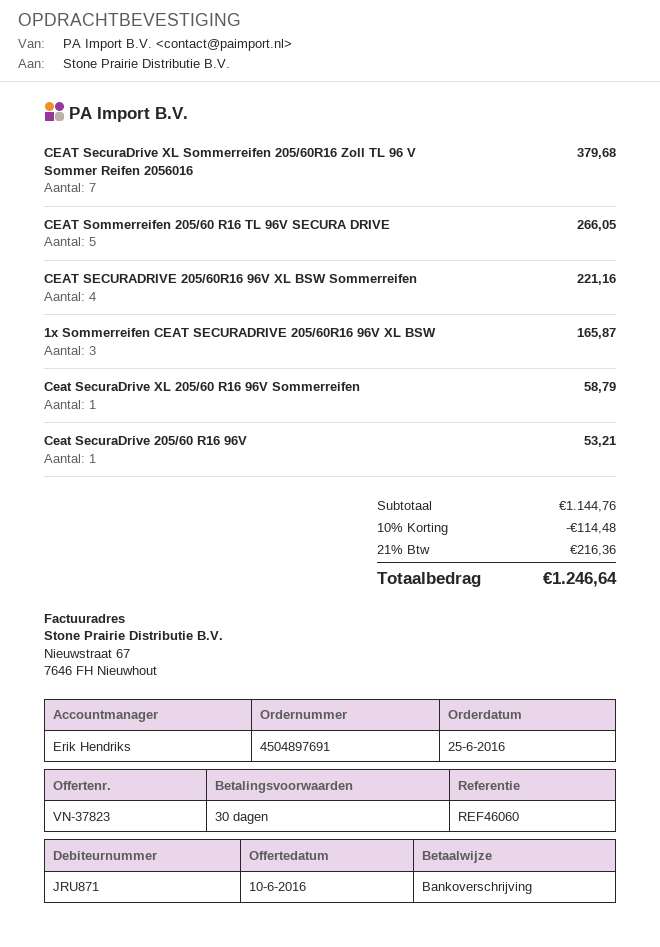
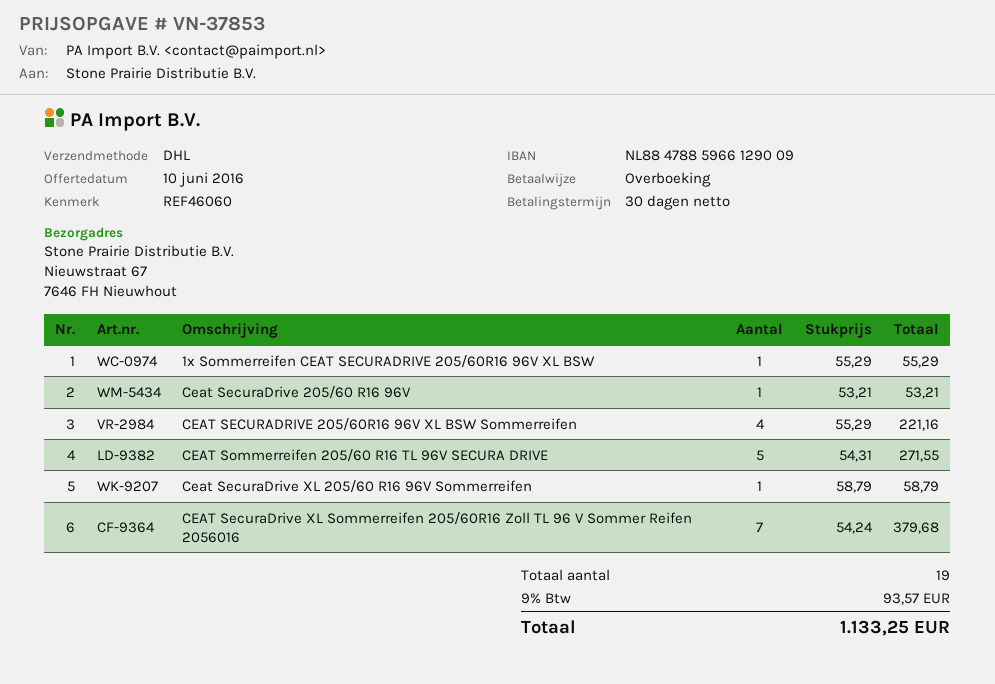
quote number: VN-37823 -> VN-37853
CEAT Sommerreifen 205/60 R16 TL 96V SECURA DRIVE: 5 for 266.05 -> 5 for 271.55
1x Sommerreifen CEAT SECURADRIVE 205/60R16 96V XL BSW: 3 for 165.87 -> 1 for 55.29
discount: 10% = 114.48 -> none
tax: 21% = 216.36 -> 9% = 93.57
total: 1246.64 -> 1133.25

